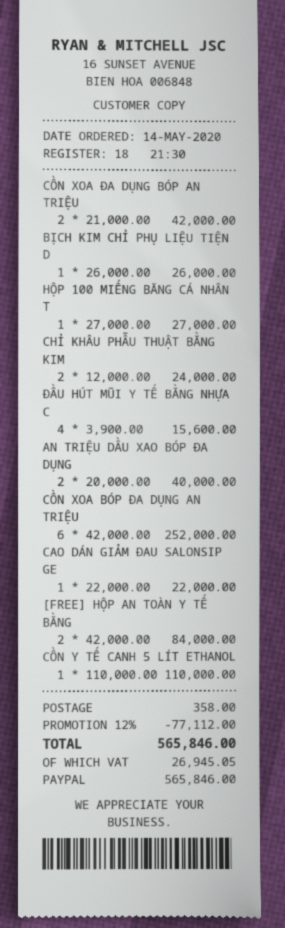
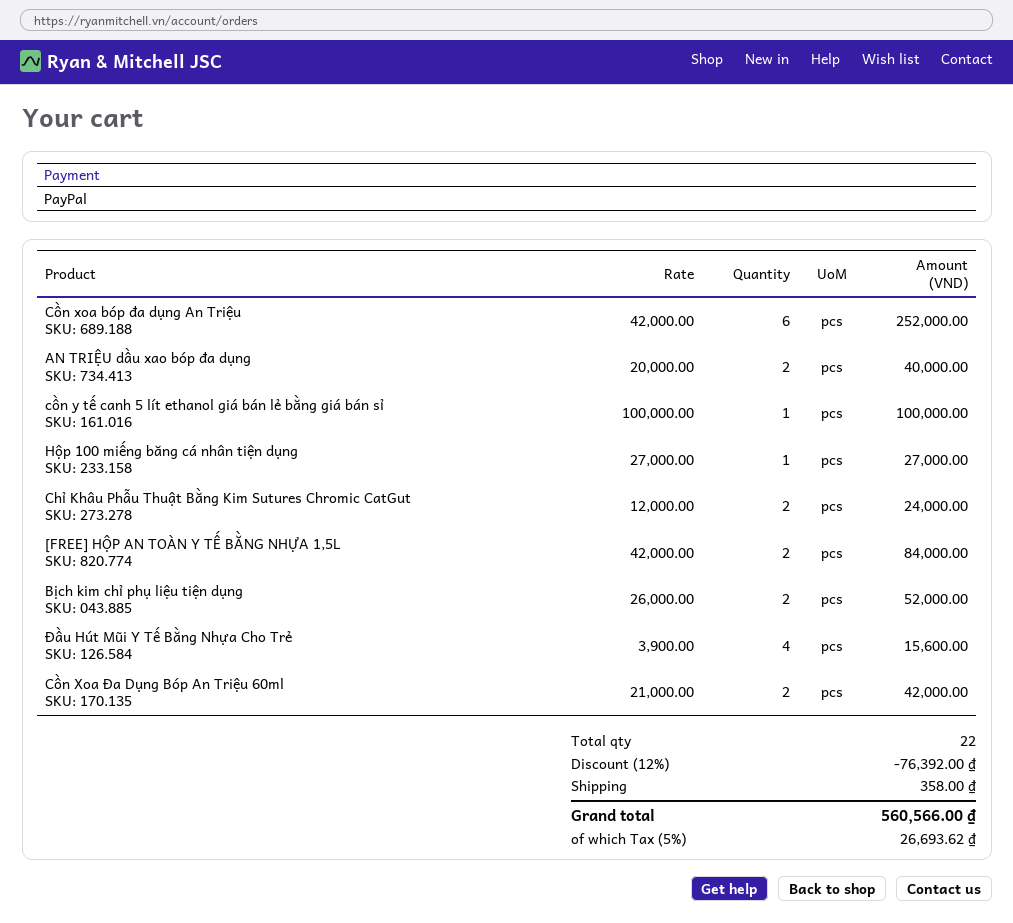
BỊCH KIM CHỈ PHỤ LIỆU TIỆN D: 1 x 26000.00 = 26000.00 -> 2 x 26000.00 = 52000.00
CAO DÁN GIẢM ĐAU SALONSIP GE: 1 x 22000.00 = 22000.00 -> none
CỒN Y TẾ CANH 5 LÍT ETHANOL: 1 x 110000.00 = 110000.00 -> 1 x 100000.00 = 100000.00
discount: 12% = 77112.00 -> 12% = 76392.00
tax: 26945.05 -> 26693.62
total: 565846.00 -> 560566.00

